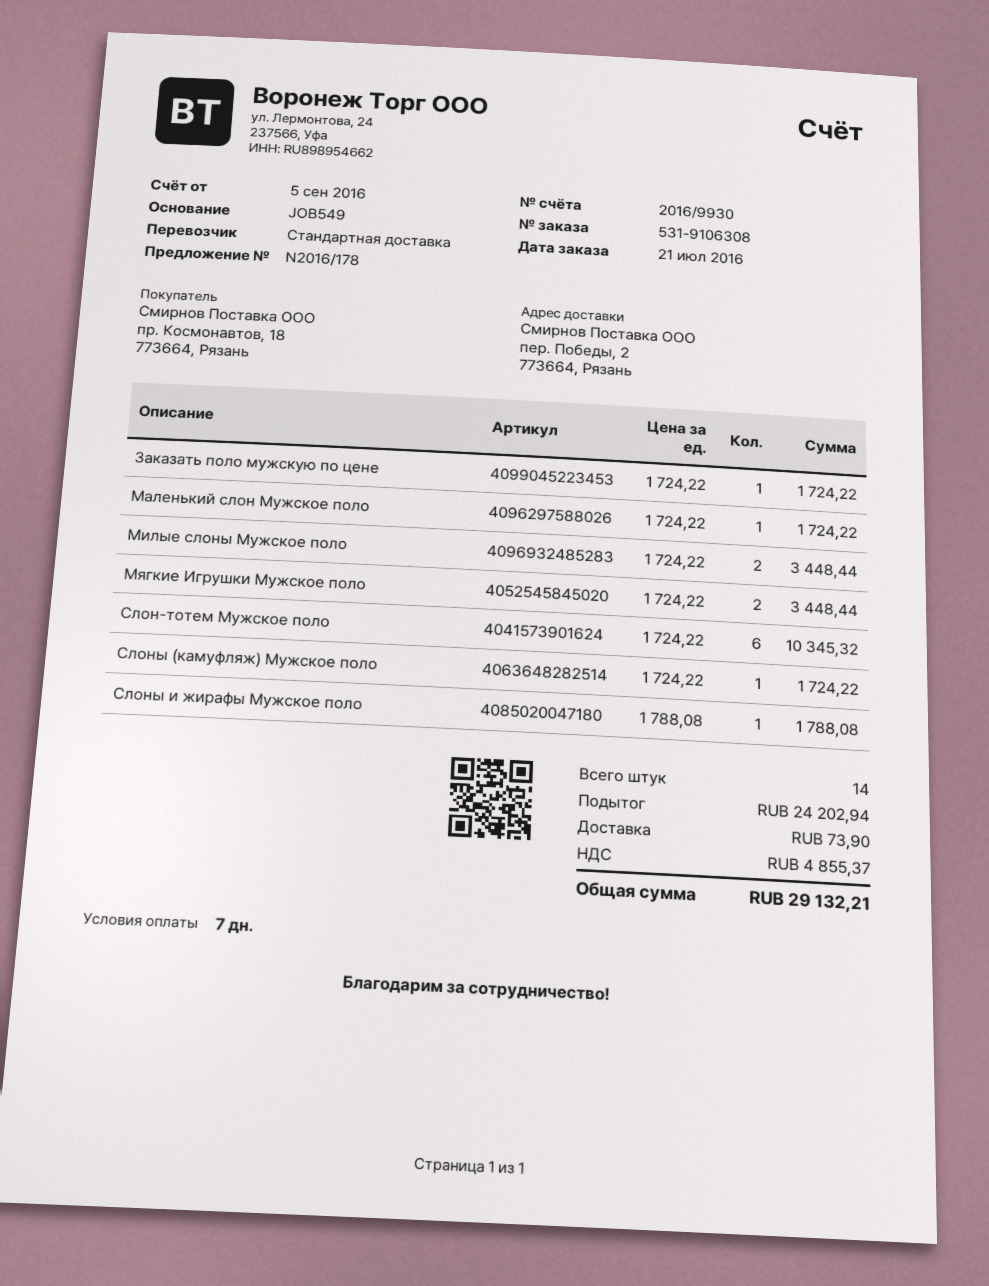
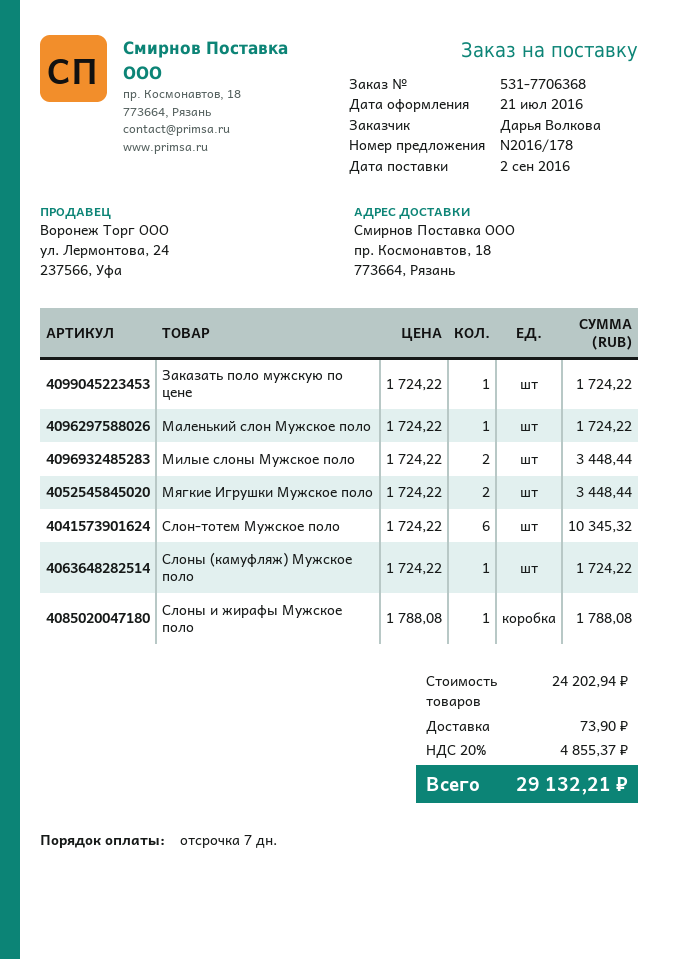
order number: 531-9106308 -> 531-7706368
ship to: пер. Победы, 2, 773664, Рязань -> пр. Космонавтов, 18, 773664, Рязань

